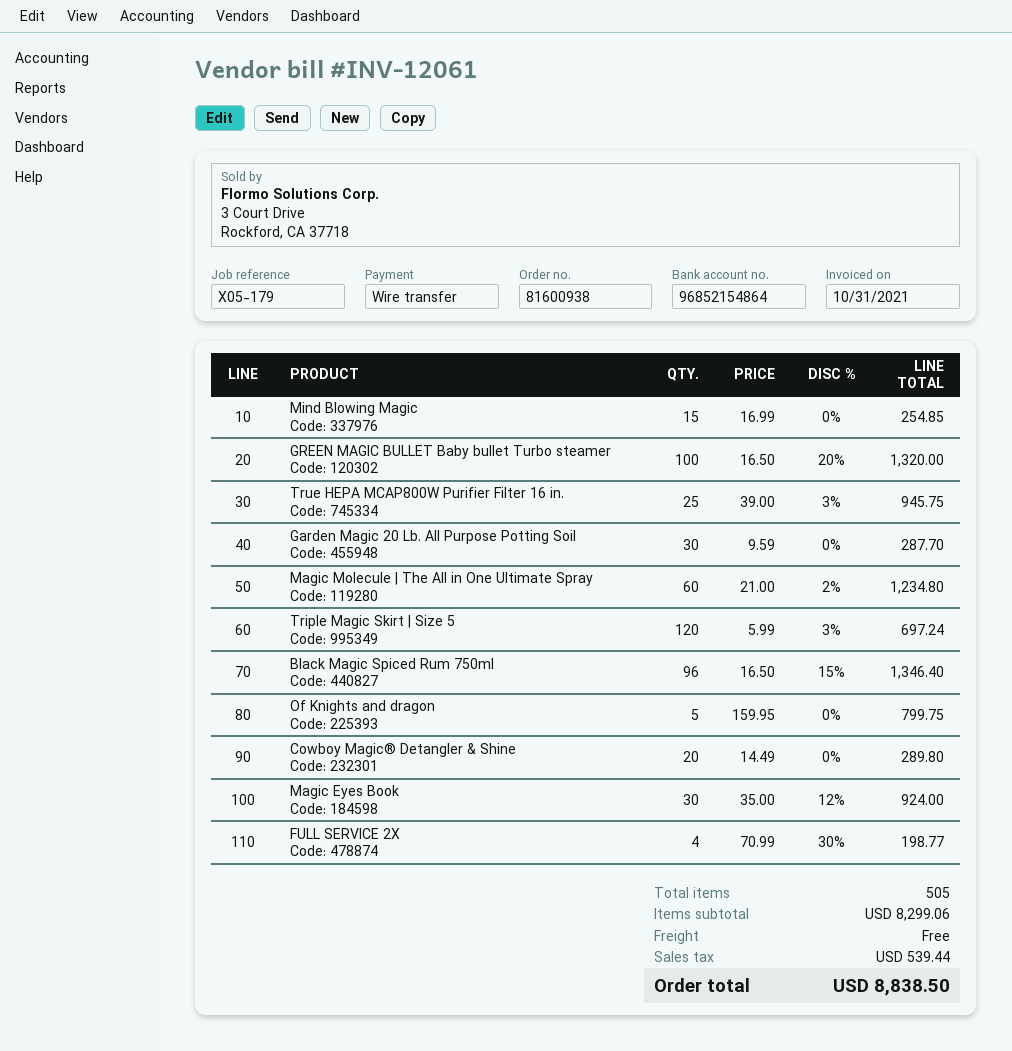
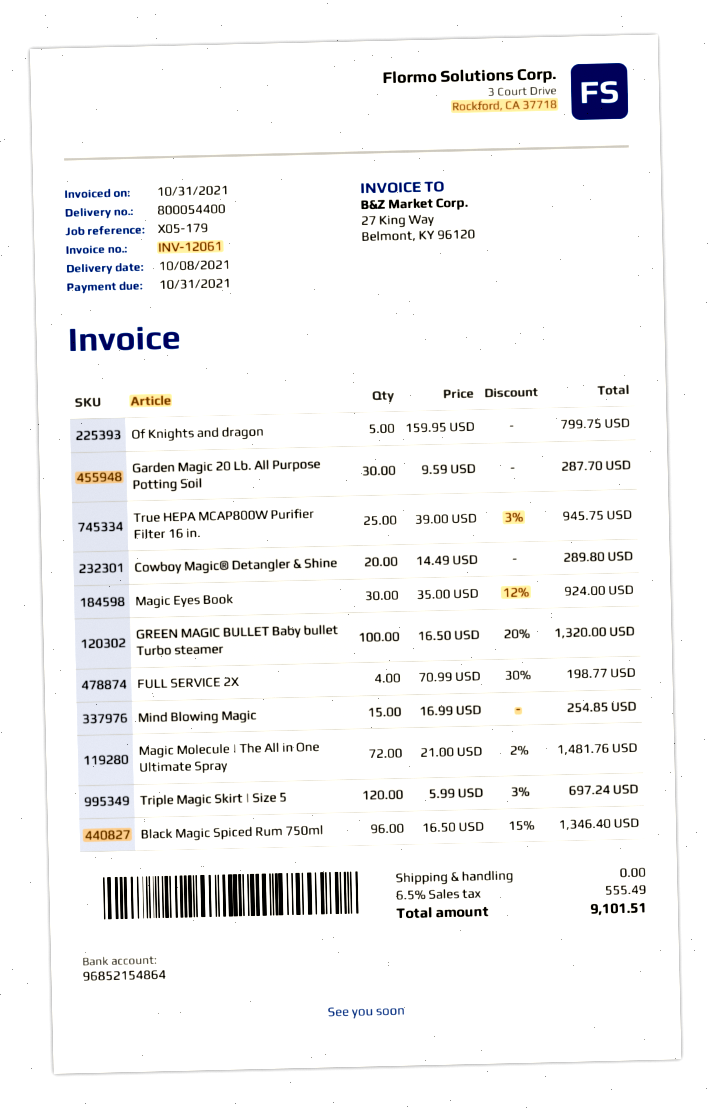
Magic Molecule | The All in One Ultimate Spray: 60 x 21.00 - 2% = 1234.80 -> 72 x 21.00 - 2% = 1481.76
tax: 539.44 -> 555.49
total: 8838.50 -> 9101.51

